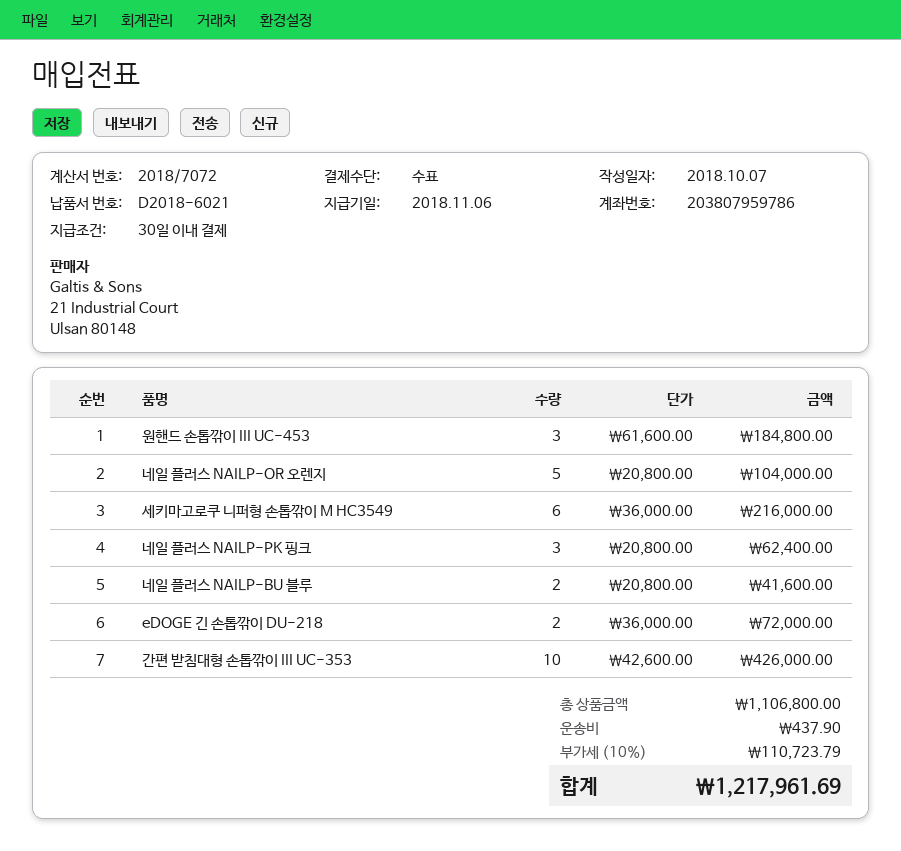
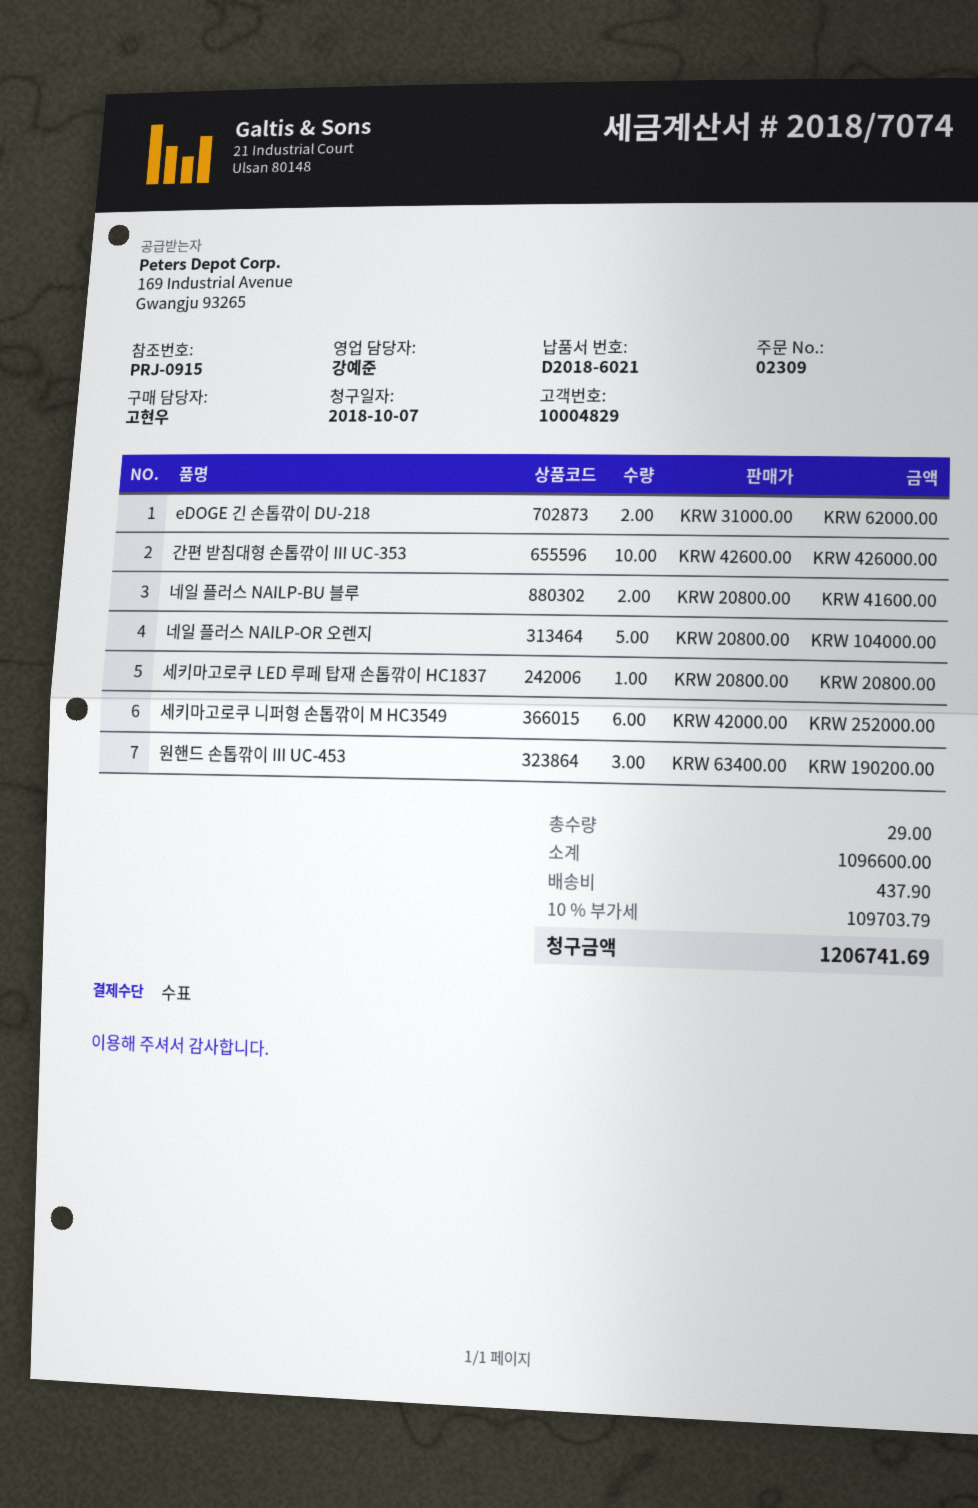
invoice number: 2018/7072 -> 2018/7074
원핸드 손톱깎이 III UC-453: 3 x 61600.00 = 184800.00 -> 3 x 63400.00 = 190200.00
세키마고로쿠 니퍼형 손톱깎이 M HC3549: 6 x 36000.00 = 216000.00 -> 6 x 42000.00 = 252000.00
네일 플러스 NAILP-PK 핑크: 3 x 20800.00 = 62400.00 -> none
eDOGE 긴 손톱깎이 DU-218: 2 x 36000.00 = 72000.00 -> 2 x 31000.00 = 62000.00
세키마고로쿠 LED 루페 탑재 손톱깎이 HC1837: none -> 1 x 20800.00 = 20800.00
subtotal: 1106800.00 -> 1096600.00
tax: 10% = 110723.79 -> 10% = 109703.79
total: 1217961.69 -> 1206741.69

